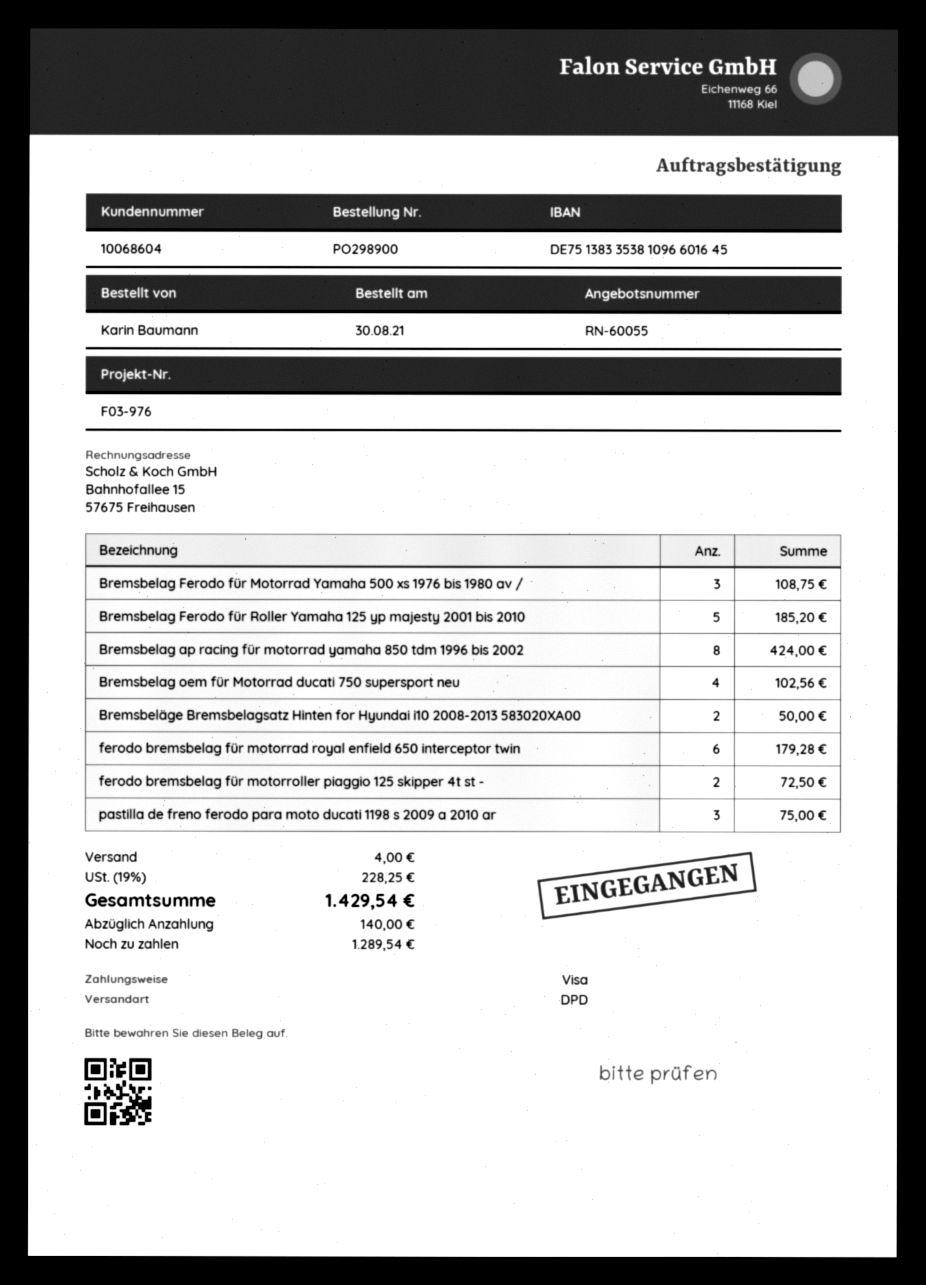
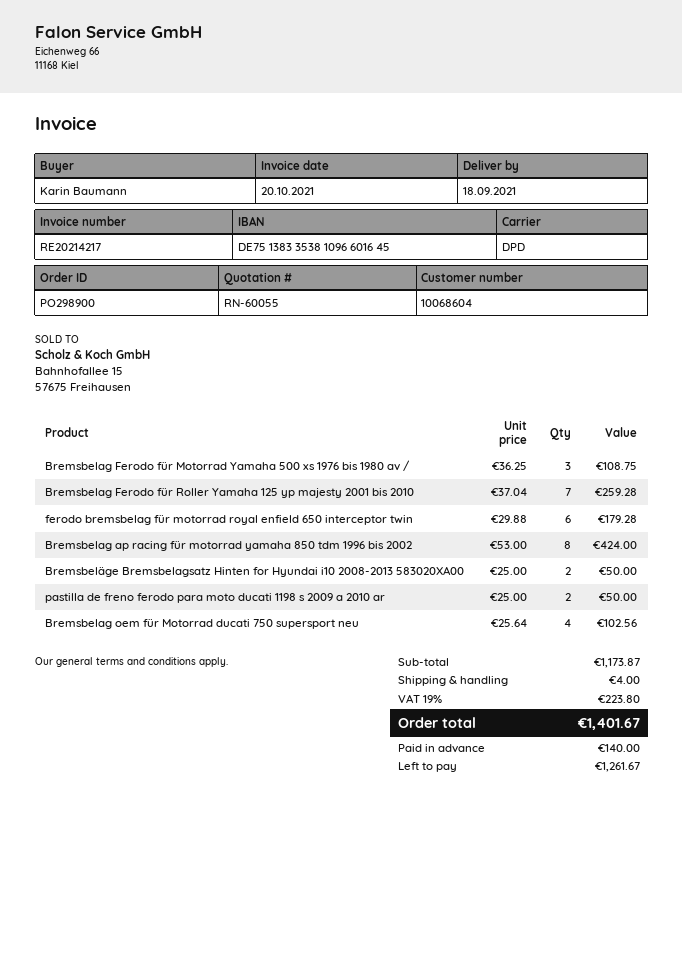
Bremsbelag Ferodo für Roller Yamaha 125 yp majesty 2001 bis 2010: 5 for 185.20 -> 7 for 259.28
ferodo bremsbelag für motorroller piaggio 125 skipper 4t st -: 2 for 72.50 -> none
pastilla de freno ferodo para moto ducati 1198 s 2009 a 2010 ar: 3 for 75.00 -> 2 for 50.00
tax: 19% = 228.25 -> 19% = 223.80
total: 1429.54 -> 1401.67
balance: 1289.54 -> 1261.67

